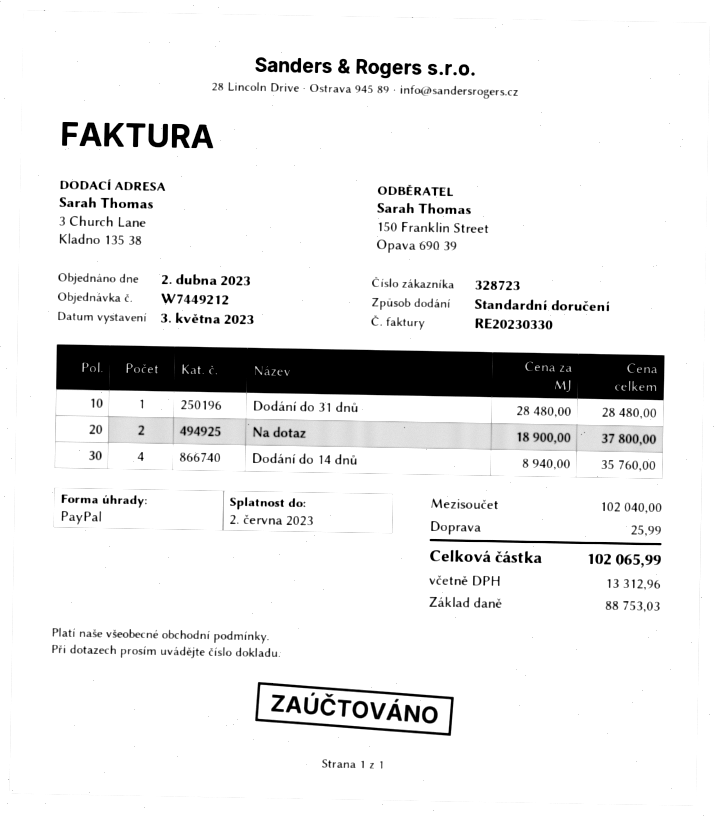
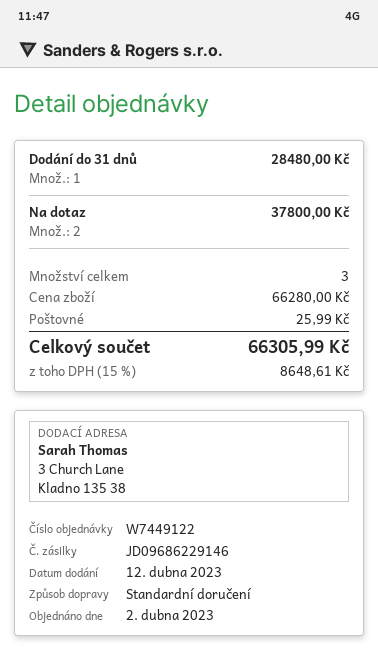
order number: W7449212 -> W7449122
Dodání do 14 dnů: 4 for 35760.00 -> none
subtotal: 102040.00 -> 66280.00
tax: 13312.96 -> 8648.61
total: 102065.99 -> 66305.99

